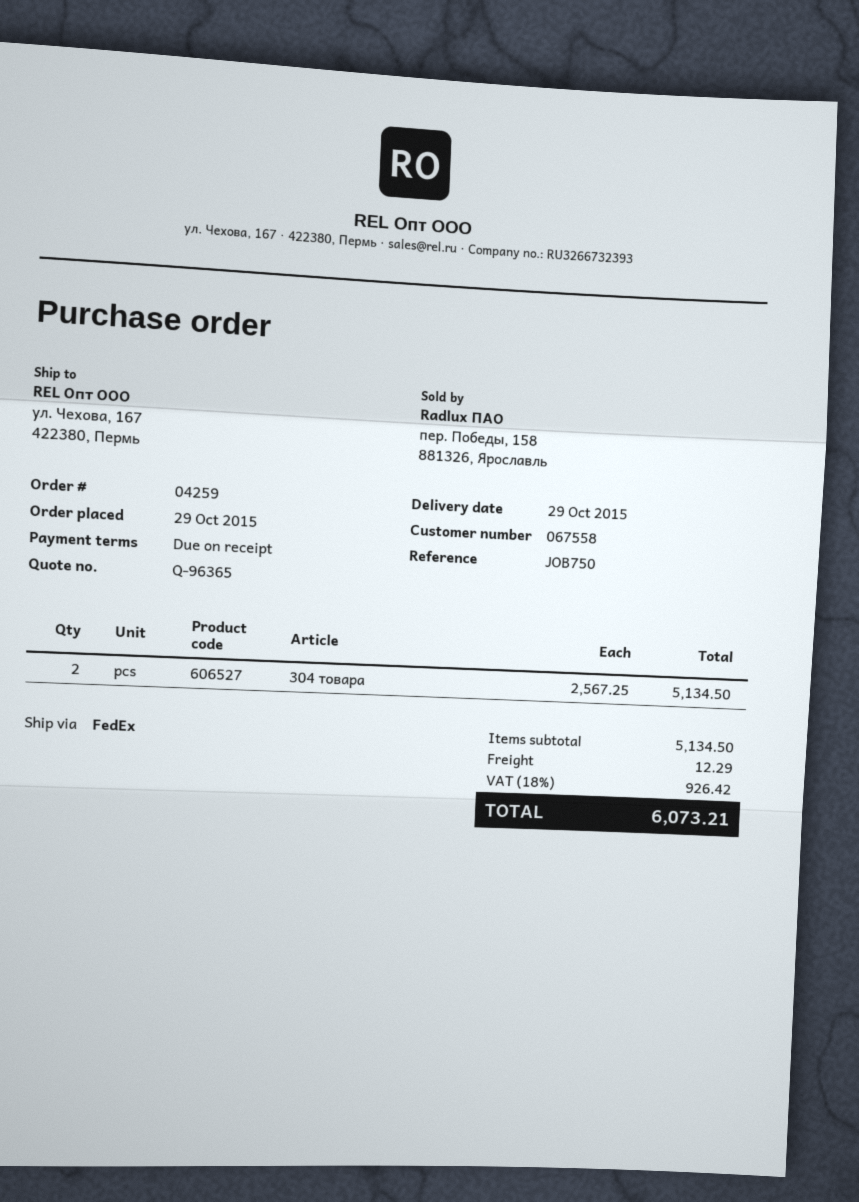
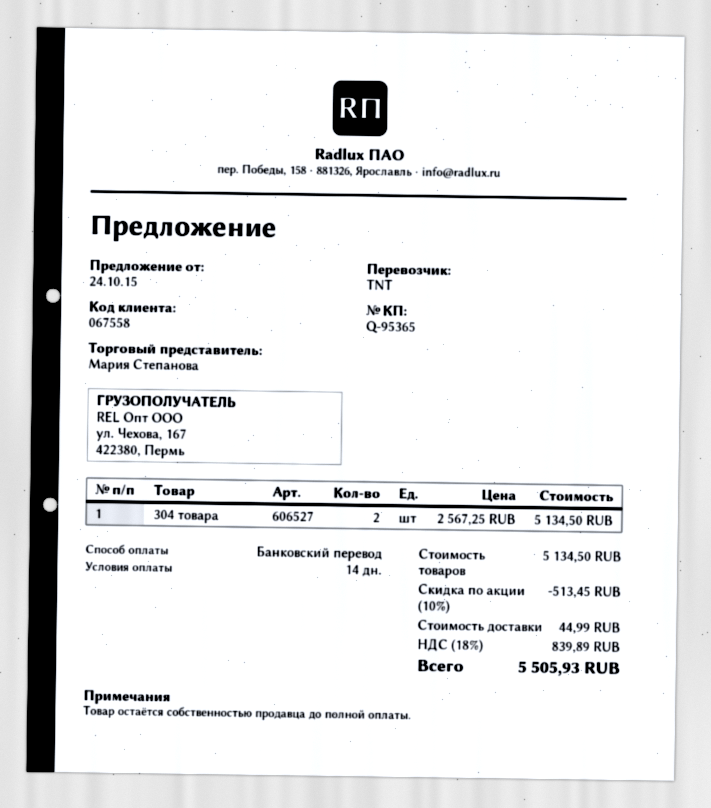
quote number: Q-96365 -> Q-95365
payment terms: on receipt -> 14 days
shipping method: FedEx -> TNT
discount: none -> 10% = 513.45
shipping: 12.29 -> 44.99
tax: 18% = 926.42 -> 18% = 839.89
total: 6073.21 -> 5505.93

